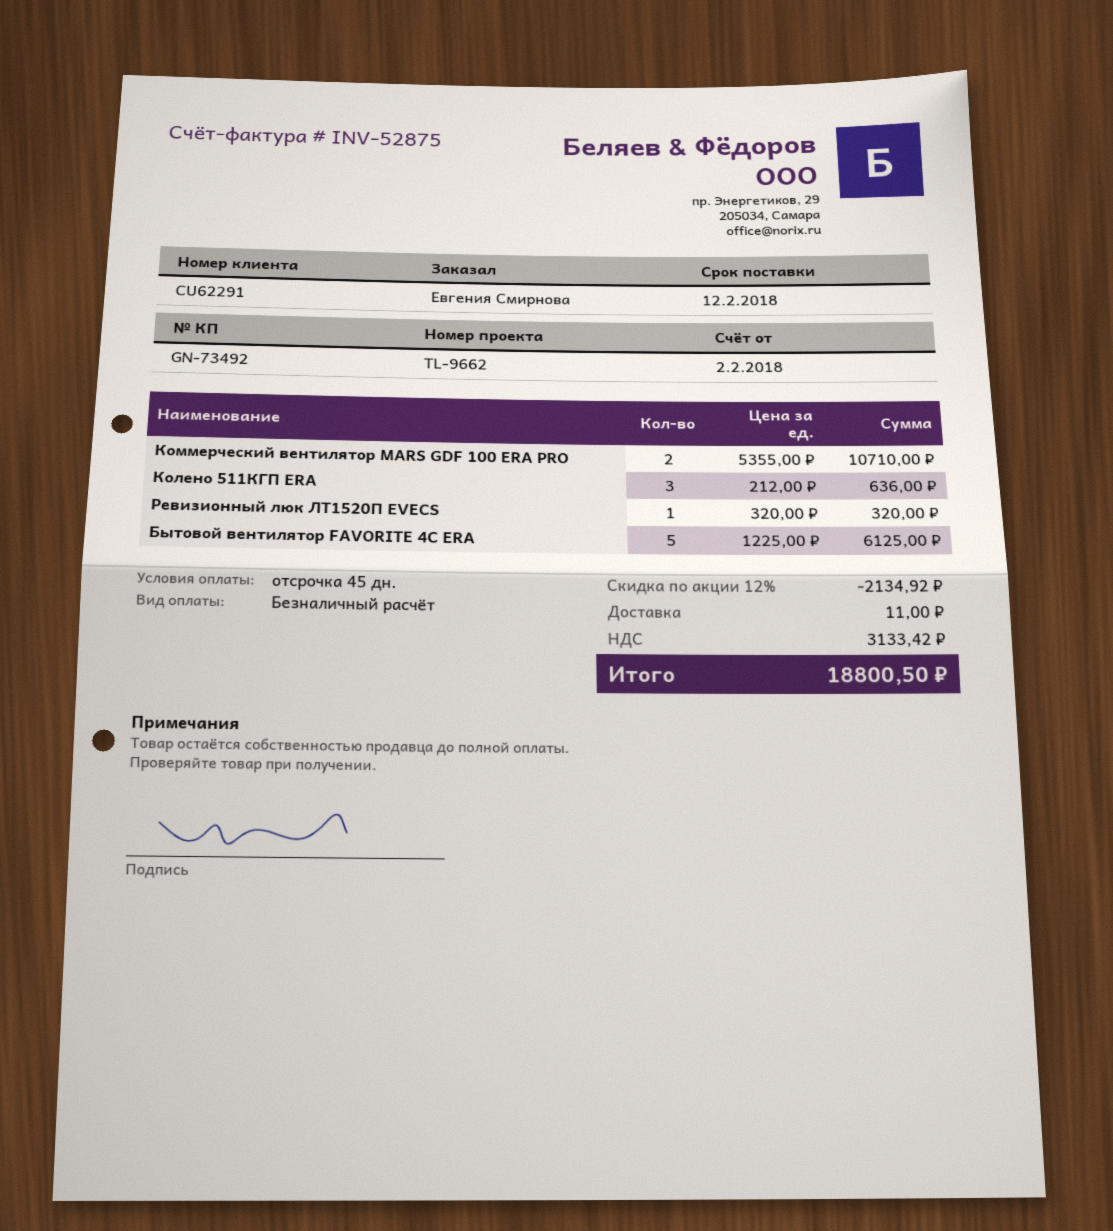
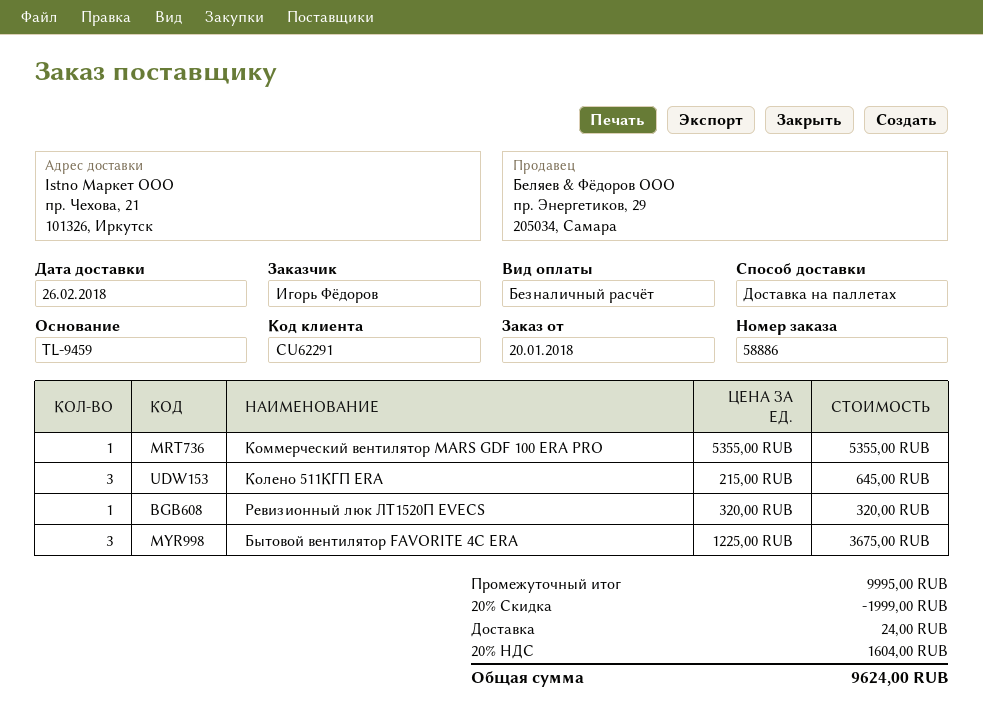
delivery date: 2018-02-12 -> 2018-02-26
reference: TL-9662 -> TL-9459
ordered by: Евгения Смирнова -> Игорь Фёдоров
Коммерческий вентилятор MARS GDF 100 ERA PRO: 2 x 5355.00 = 10710.00 -> 1 x 5355.00 = 5355.00
Колено 511КГП ERA: 3 x 212.00 = 636.00 -> 3 x 215.00 = 645.00
Бытовой вентилятор FAVORITE 4C ERA: 5 x 1225.00 = 6125.00 -> 3 x 1225.00 = 3675.00
discount: 12% = 2134.92 -> 20% = 1999.00
shipping: 11.00 -> 24.00
tax: 3133.42 -> 1604.00
total: 18800.50 -> 9624.00

